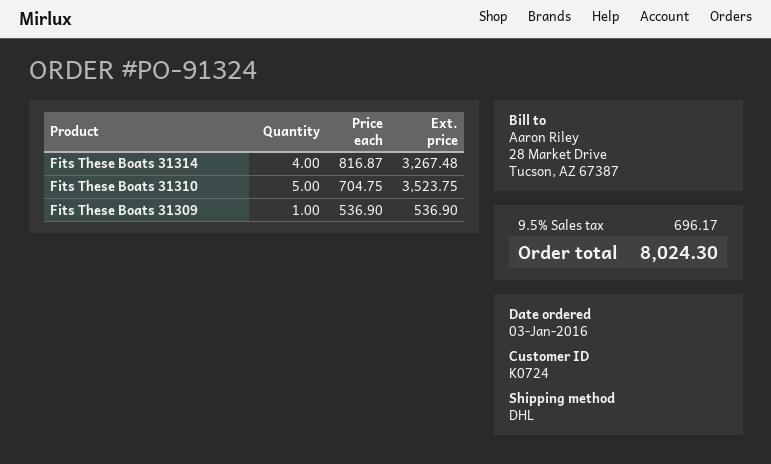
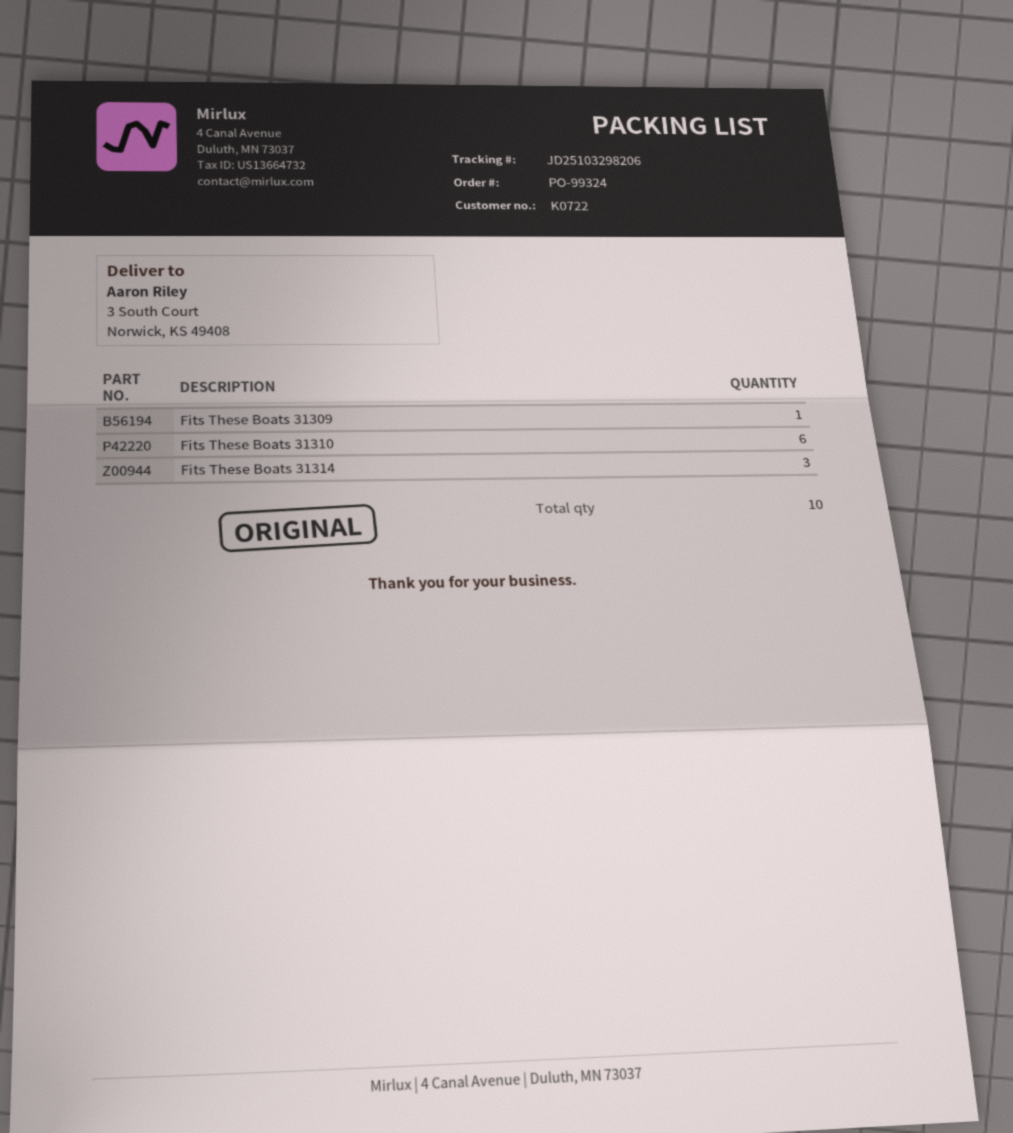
order number: PO-91324 -> PO-99324
customer number: K0724 -> K0722
Fits These Boats 31314: 4 -> 3
Fits These Boats 31310: 5 -> 6

